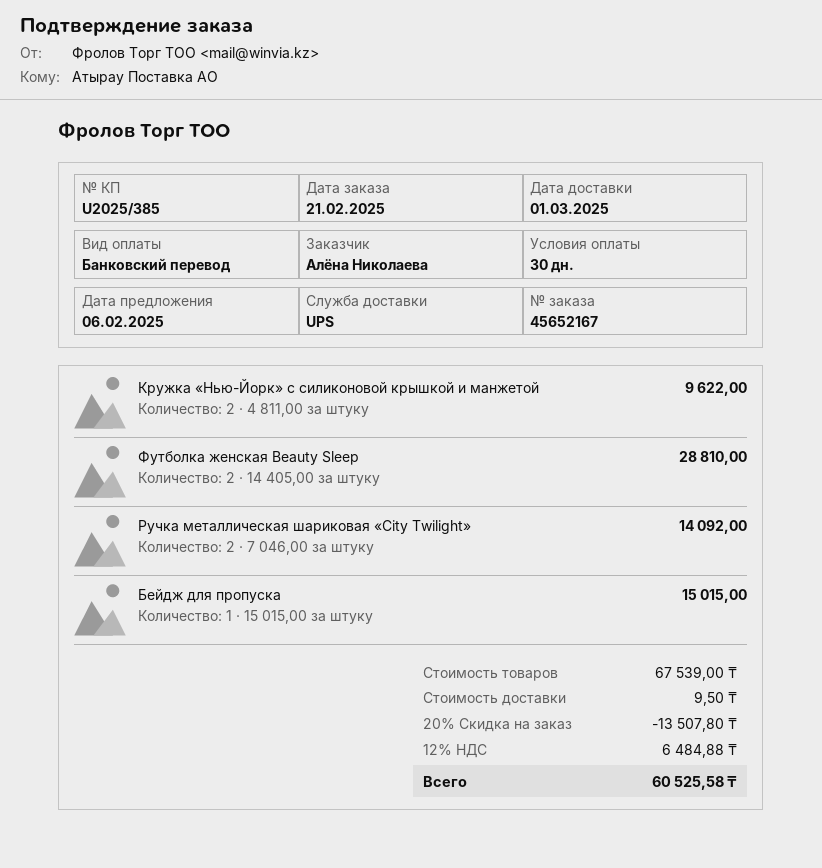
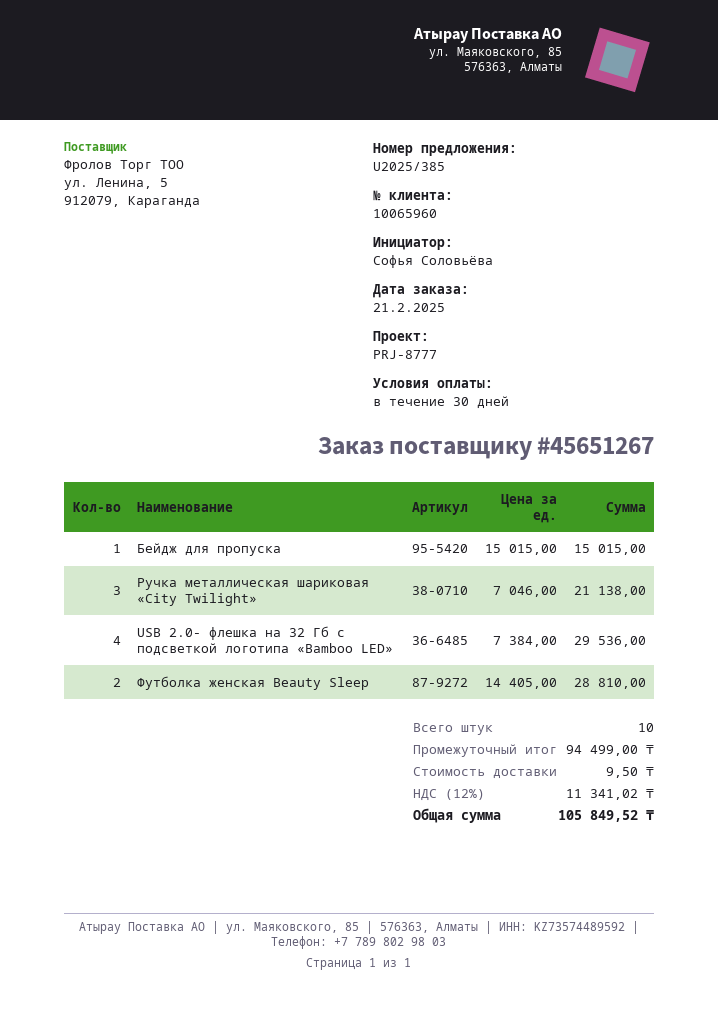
order number: 45652167 -> 45651267
ordered by: Алёна Николаева -> Софья Соловьёва
Кружка «Нью-Йорк» с силиконовой крышкой и манжетой: 2 x 4811.00 = 9622.00 -> none
Ручка металлическая шариковая «City Twilight»: 2 x 7046.00 = 14092.00 -> 3 x 7046.00 = 21138.00
USB 2.0- флешка на 32 Гб c подсветкой логотипа «Bamboo LED»: none -> 4 x 7384.00 = 29536.00
subtotal: 67539.00 -> 94499.00
discount: 20% = 13507.80 -> none
tax: 12% = 6484.88 -> 12% = 11341.02
total: 60525.58 -> 105849.52

